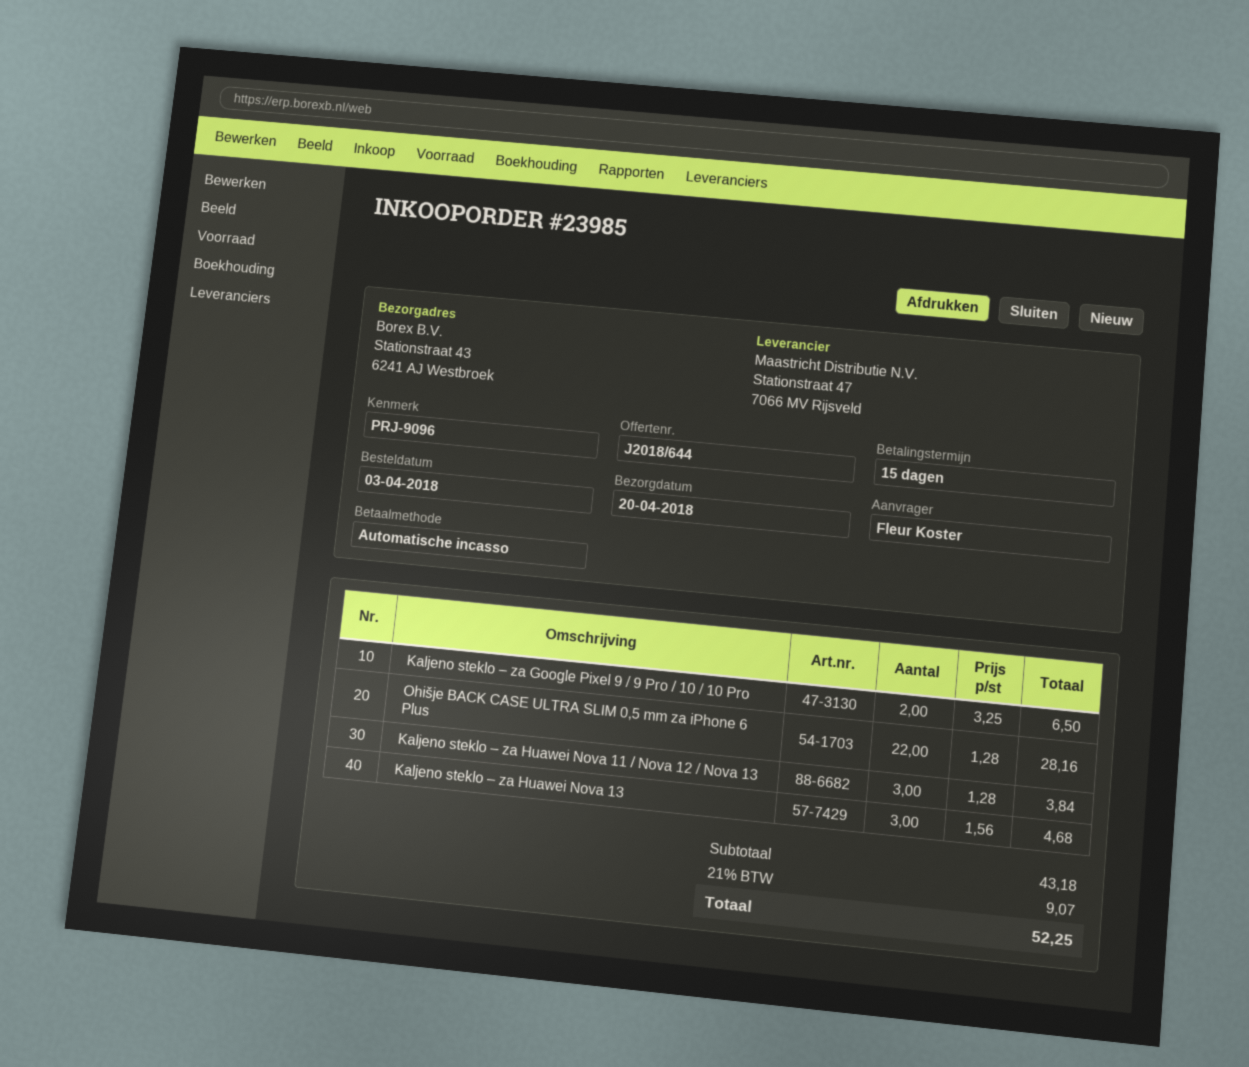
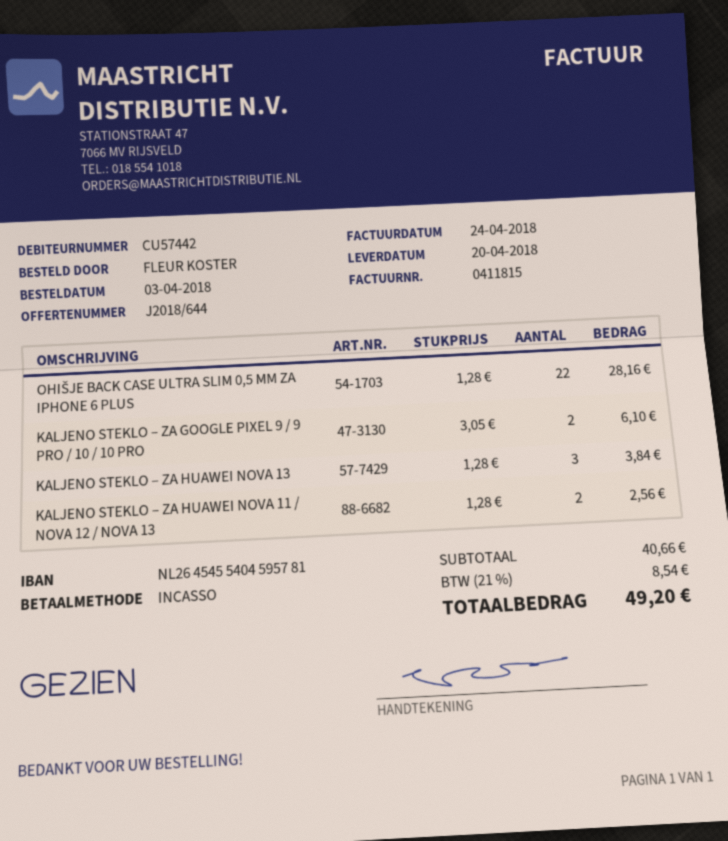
Kaljeno steklo – za Google Pixel 9 / 9 Pro / 10 / 10 Pro: 2 x 3.25 = 6.50 -> 2 x 3.05 = 6.10
Kaljeno steklo – za Huawei Nova 11 / Nova 12 / Nova 13: 3 x 1.28 = 3.84 -> 2 x 1.28 = 2.56
Kaljeno steklo – za Huawei Nova 13: 3 x 1.56 = 4.68 -> 3 x 1.28 = 3.84
subtotal: 43.18 -> 40.66
tax: 21% = 9.07 -> 21% = 8.54
total: 52.25 -> 49.20

